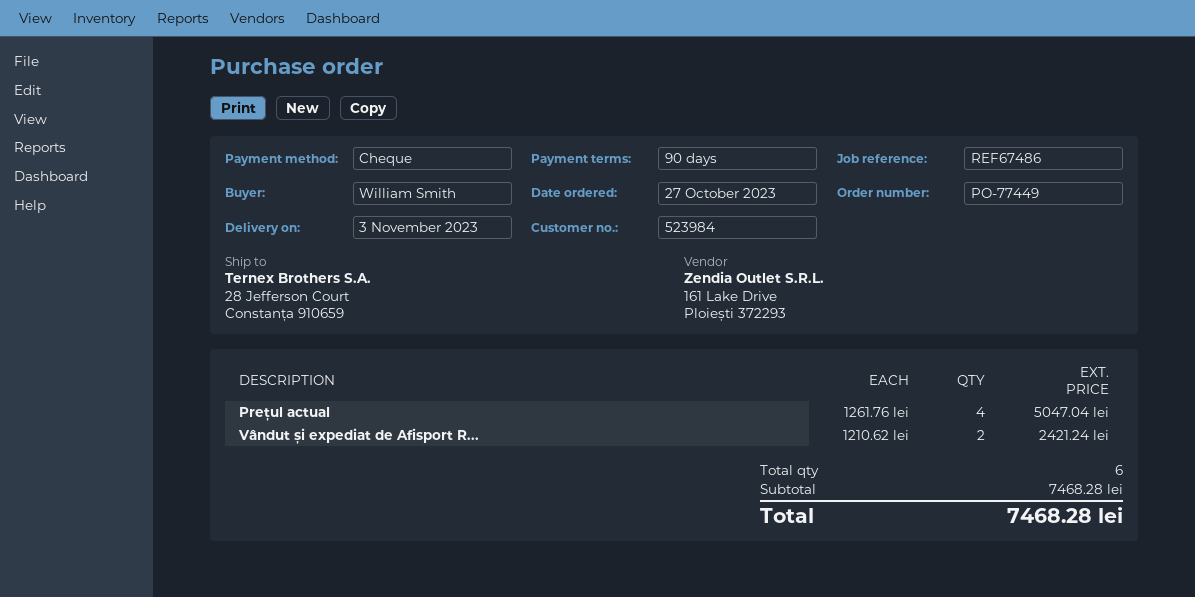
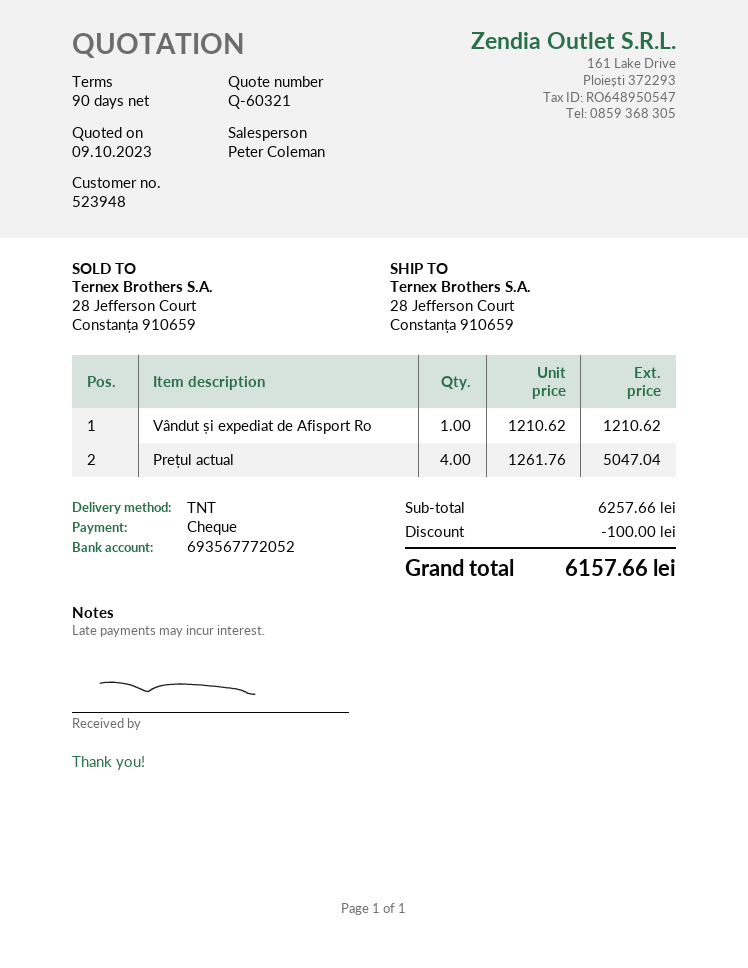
customer number: 523984 -> 523948
Vândut și expediat de Afisport R...: 2 x 1210.62 = 2421.24 -> 1 x 1210.62 = 1210.62
subtotal: 7468.28 -> 6257.66
discount: none -> 100.00
total: 7468.28 -> 6157.66

